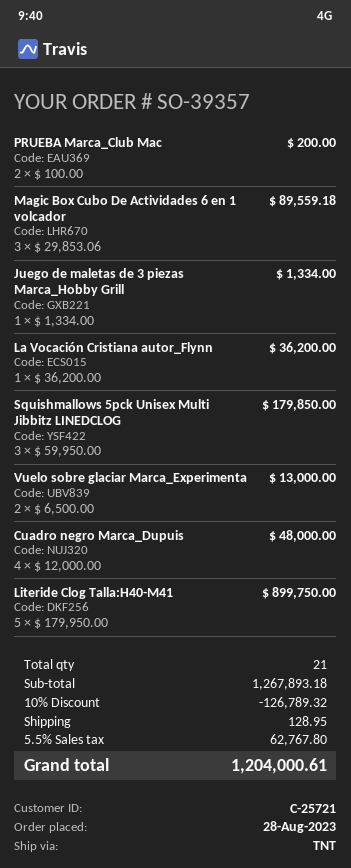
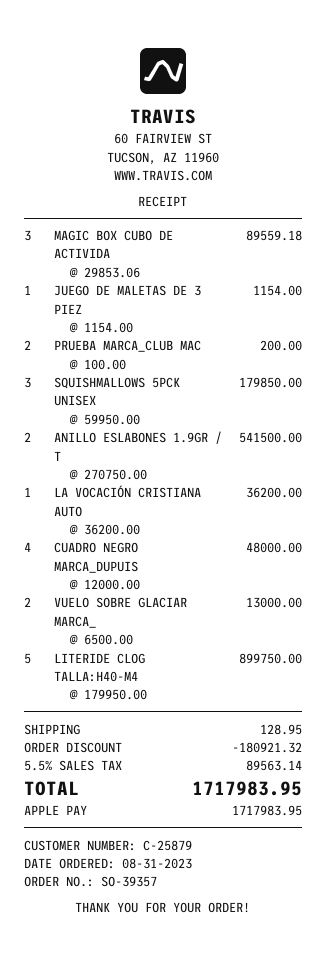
order date: 2023-08-28 -> 2023-08-31
customer number: C-25721 -> C-25879
Juego de maletas de 3 piezas Marca_Hobby Grill: 1 x 1334.00 = 1334.00 -> 1 x 1154.00 = 1154.00
ANILLO ESLABONES 1.9GR / T: none -> 2 x 270750.00 = 541500.00
discount: 126789.32 -> 180921.32
tax: 5.5% = 62767.80 -> 5.5% = 89563.14
total: 1204000.61 -> 1717983.95

